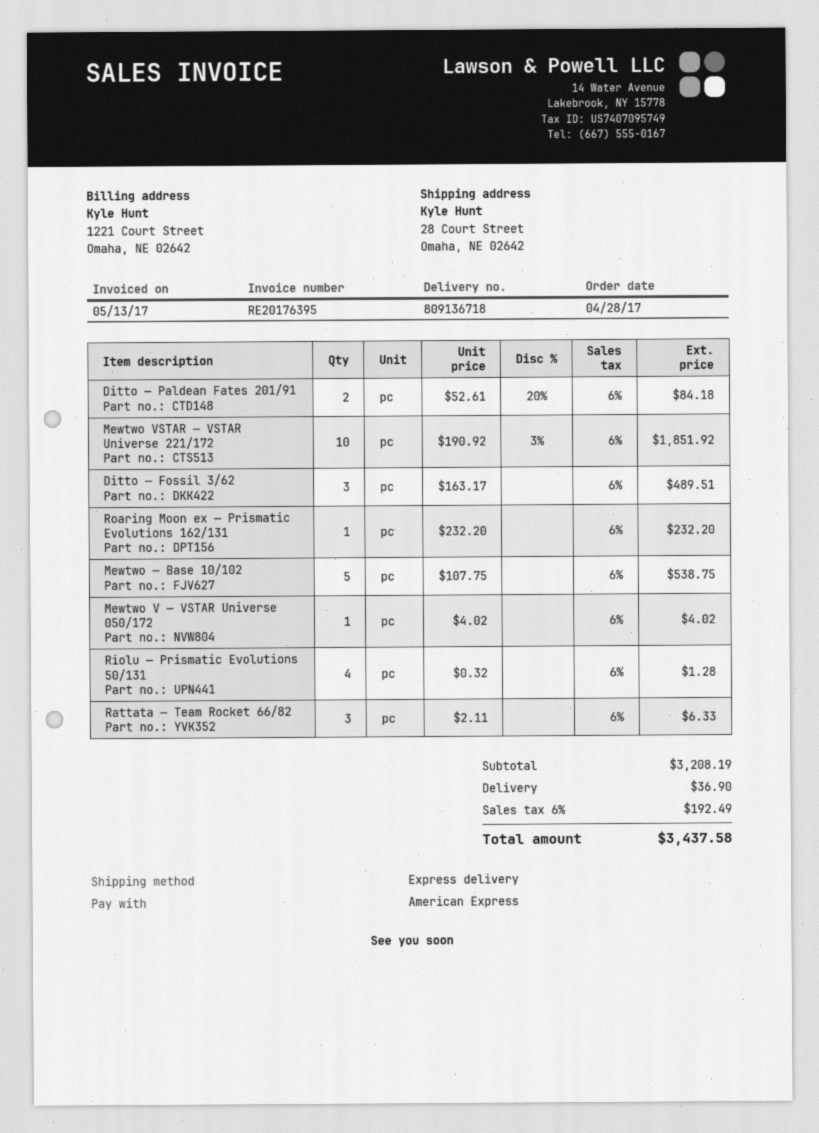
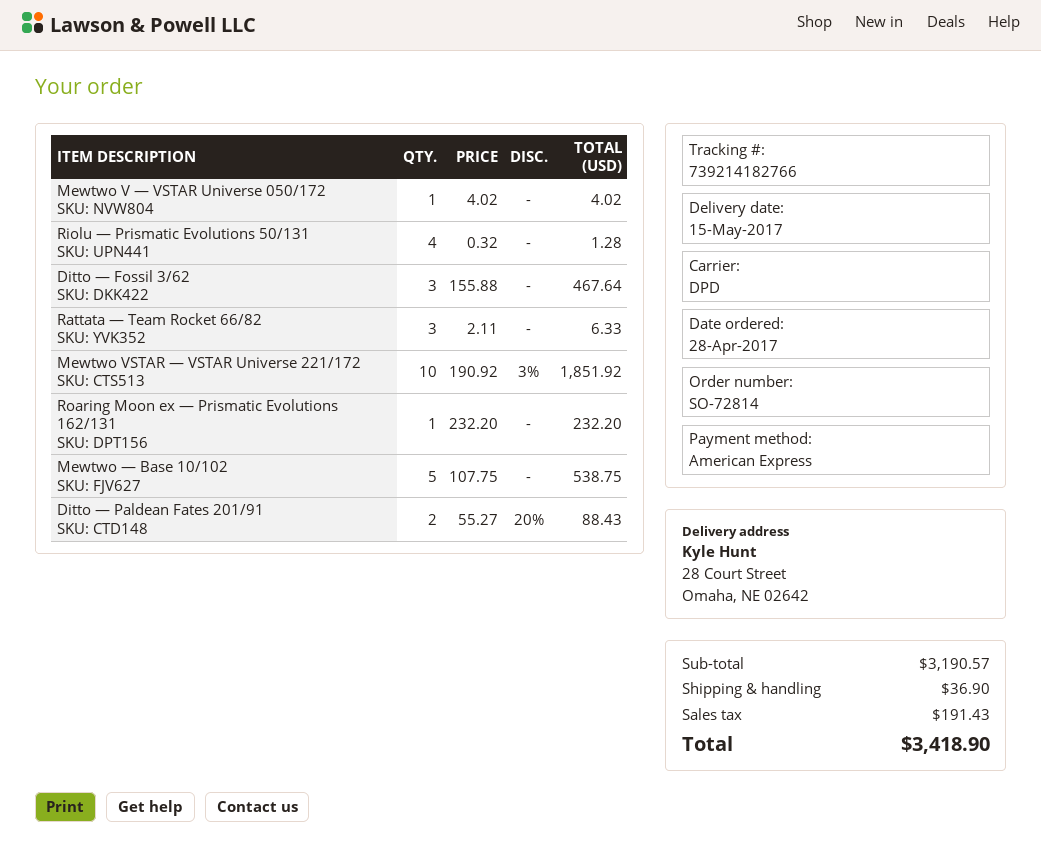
shipping method: express -> DPD
Ditto — Paldean Fates 201/91: 2 x 52.61 - 20% = 84.18 -> 2 x 55.27 - 20% = 88.43
Ditto — Fossil 3/62: 3 x 163.17 = 489.51 -> 3 x 155.88 = 467.64
subtotal: 3208.19 -> 3190.57
tax: 192.49 -> 191.43
total: 3437.58 -> 3418.90

